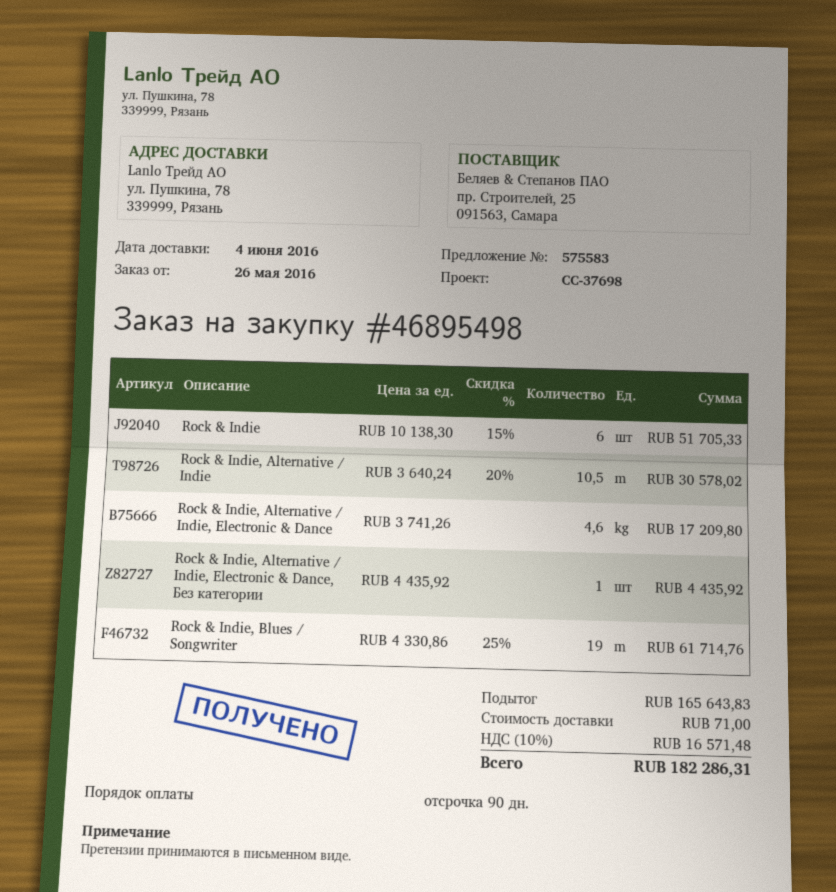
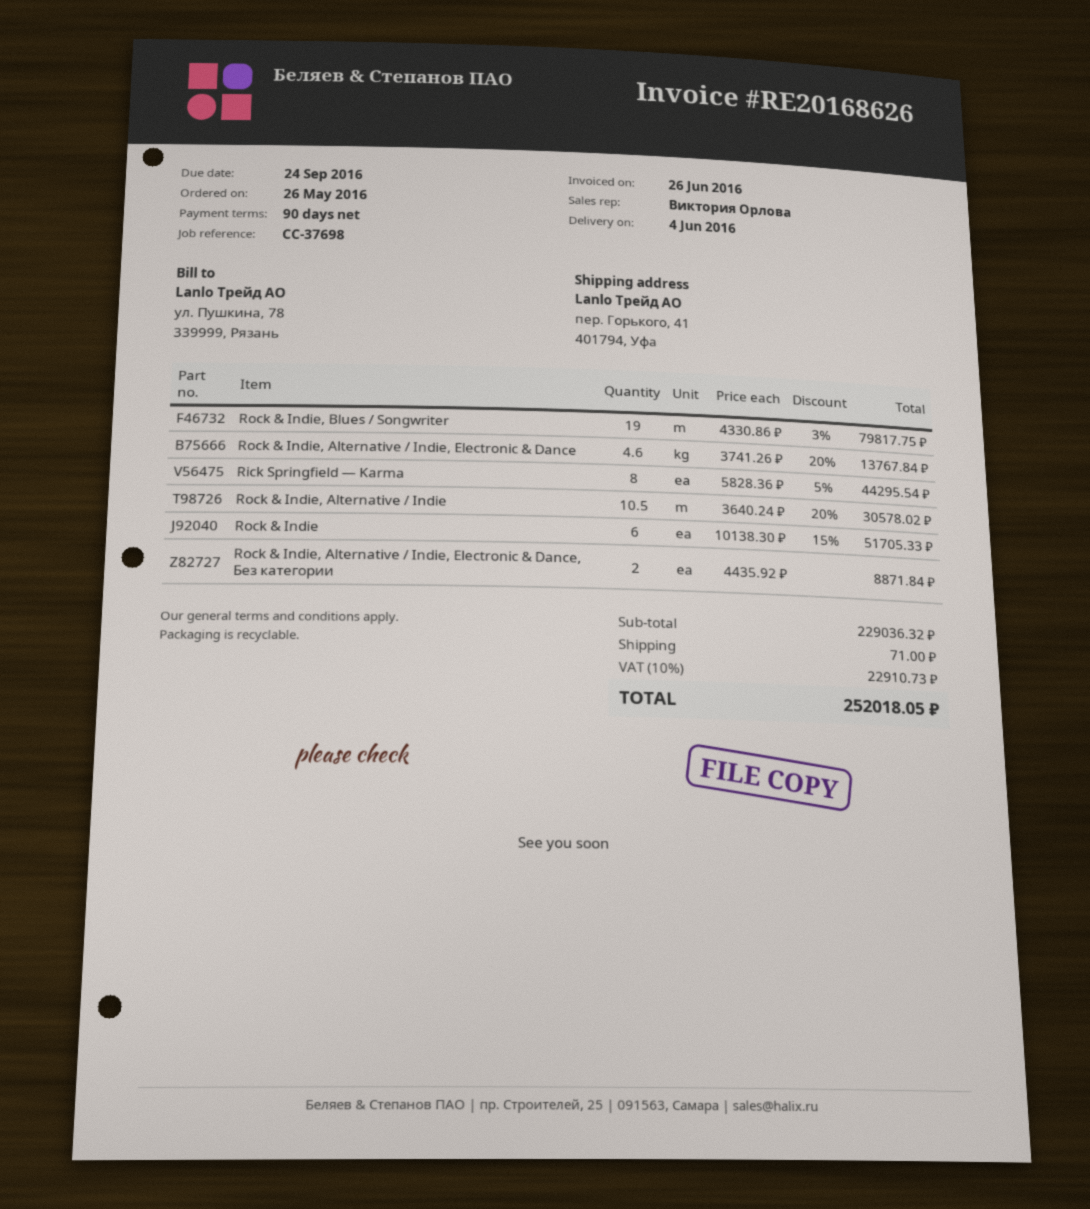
ship to: ул. Пушкина, 78, 339999, Рязань -> пер. Горького, 41, 401794, Уфа
Rock & Indie, Alternative / Indie, Electronic & Dance: 4.6 x 3741.26 = 17209.80 -> 4.6 x 3741.26 - 20% = 13767.84
Rock & Indie, Alternative / Indie, Electronic & Dance, Без категории: 1 x 4435.92 = 4435.92 -> 2 x 4435.92 = 8871.84
Rock & Indie, Blues / Songwriter: 19 x 4330.86 - 25% = 61714.76 -> 19 x 4330.86 - 3% = 79817.75
Rick Springfield — Karma: none -> 8 x 5828.36 - 5% = 44295.54
subtotal: 165643.83 -> 229036.32
tax: 10% = 16571.48 -> 10% = 22910.73
total: 182286.31 -> 252018.05

